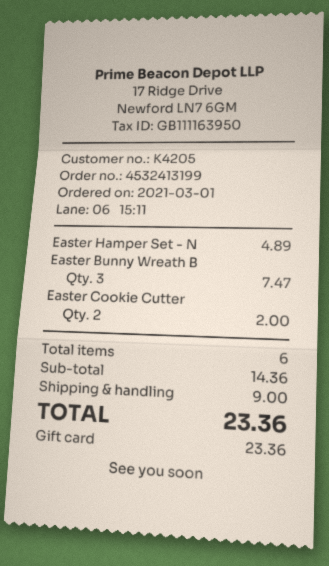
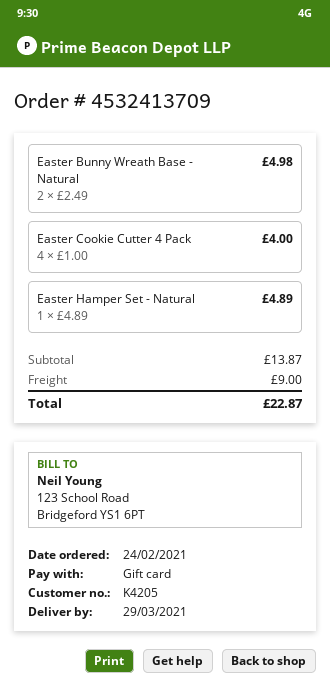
order number: 4532413199 -> 4532413709
order date: 2021-03-01 -> 2021-02-24
Easter Bunny Wreath B: 3 for 7.47 -> 2 for 4.98
Easter Cookie Cutter: 2 for 2.00 -> 4 for 4.00
subtotal: 14.36 -> 13.87
total: 23.36 -> 22.87

